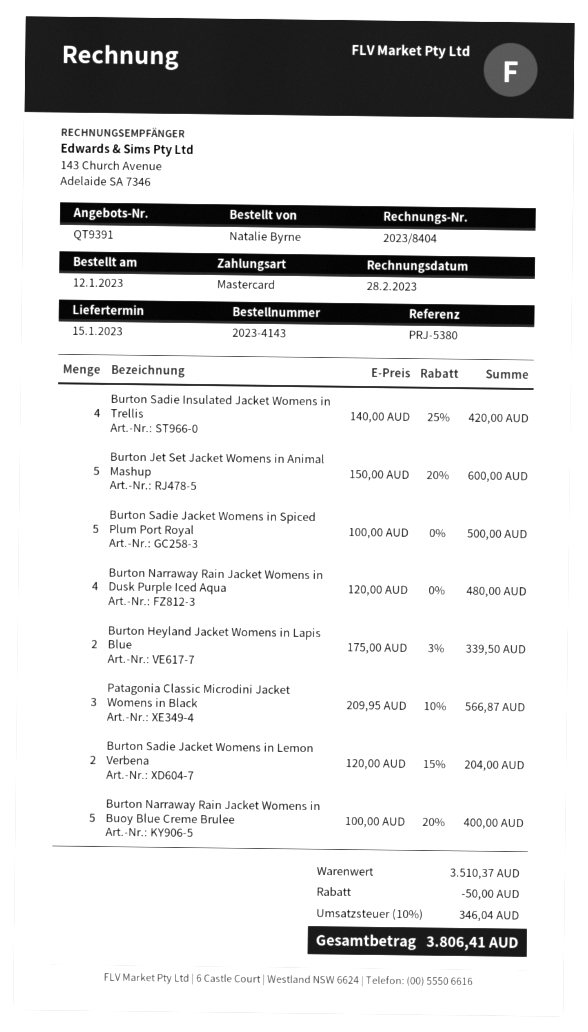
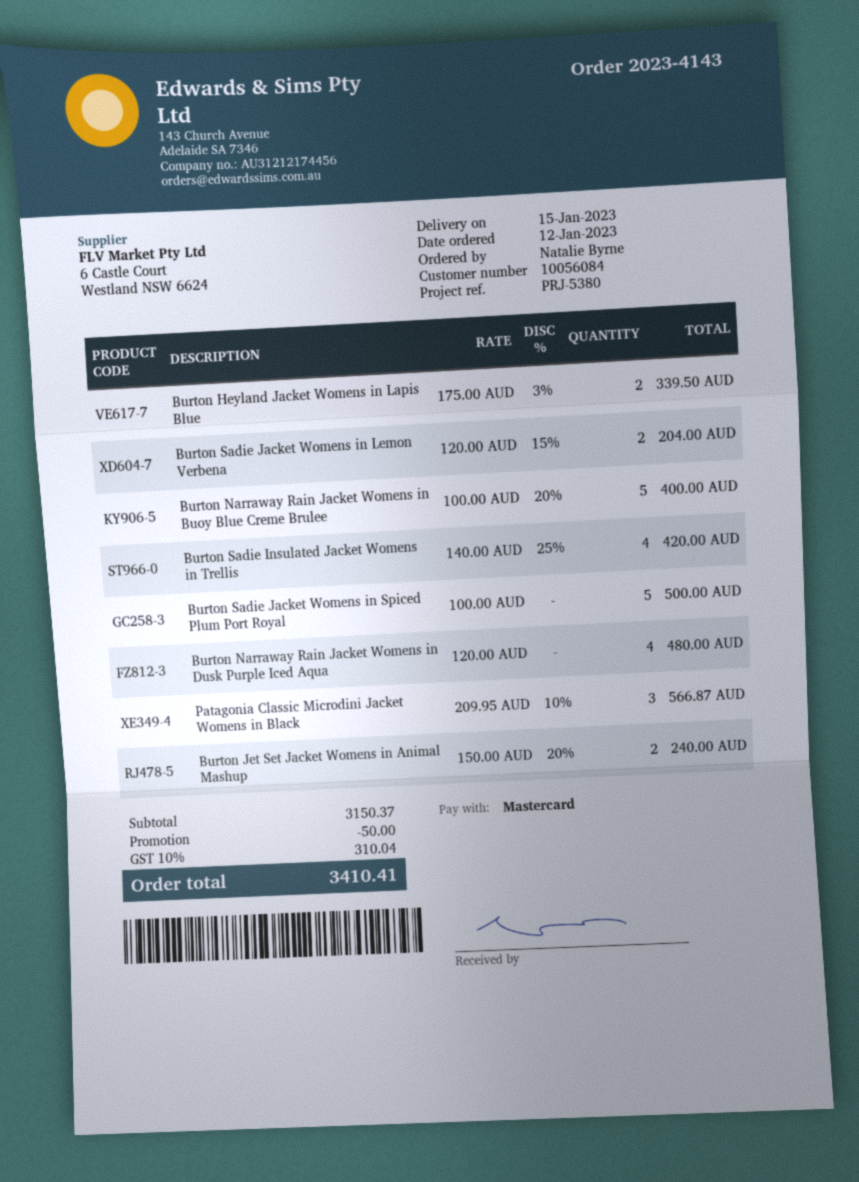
Burton Jet Set Jacket Womens in Animal Mashup: 5 x 150.00 - 20% = 600.00 -> 2 x 150.00 - 20% = 240.00
subtotal: 3510.37 -> 3150.37
tax: 10% = 346.04 -> 10% = 310.04
total: 3806.41 -> 3410.41

